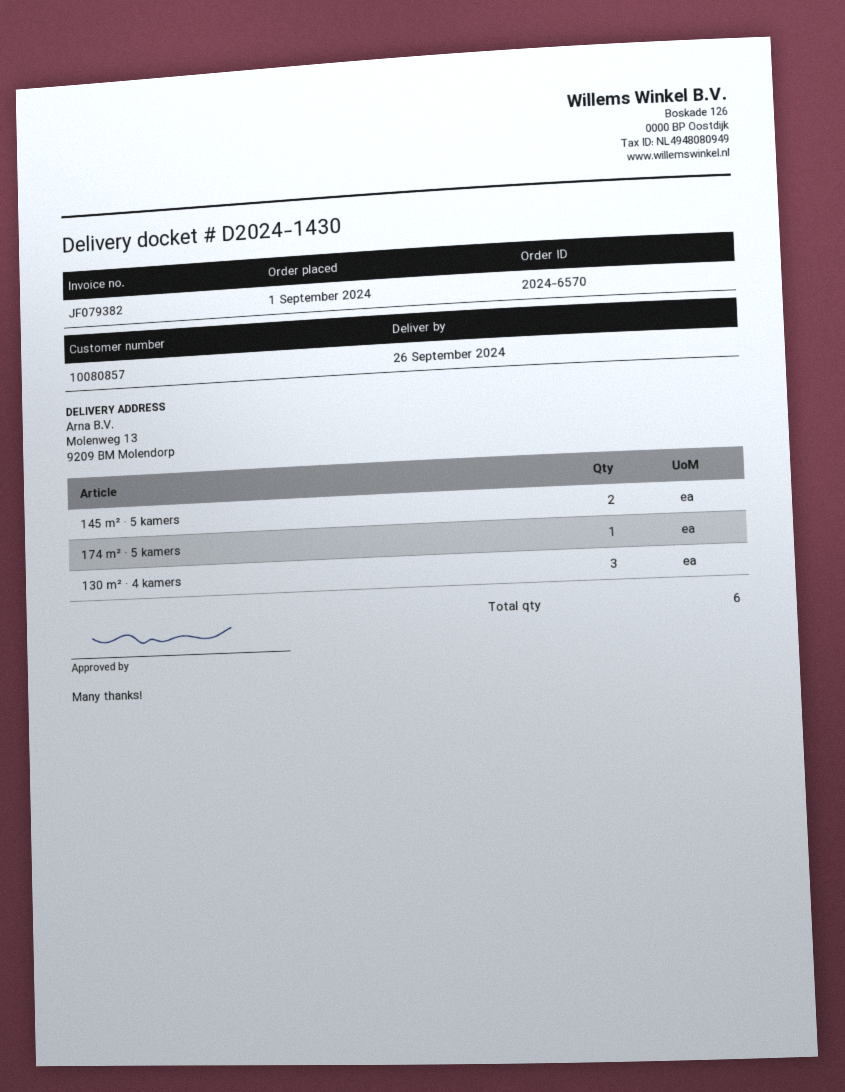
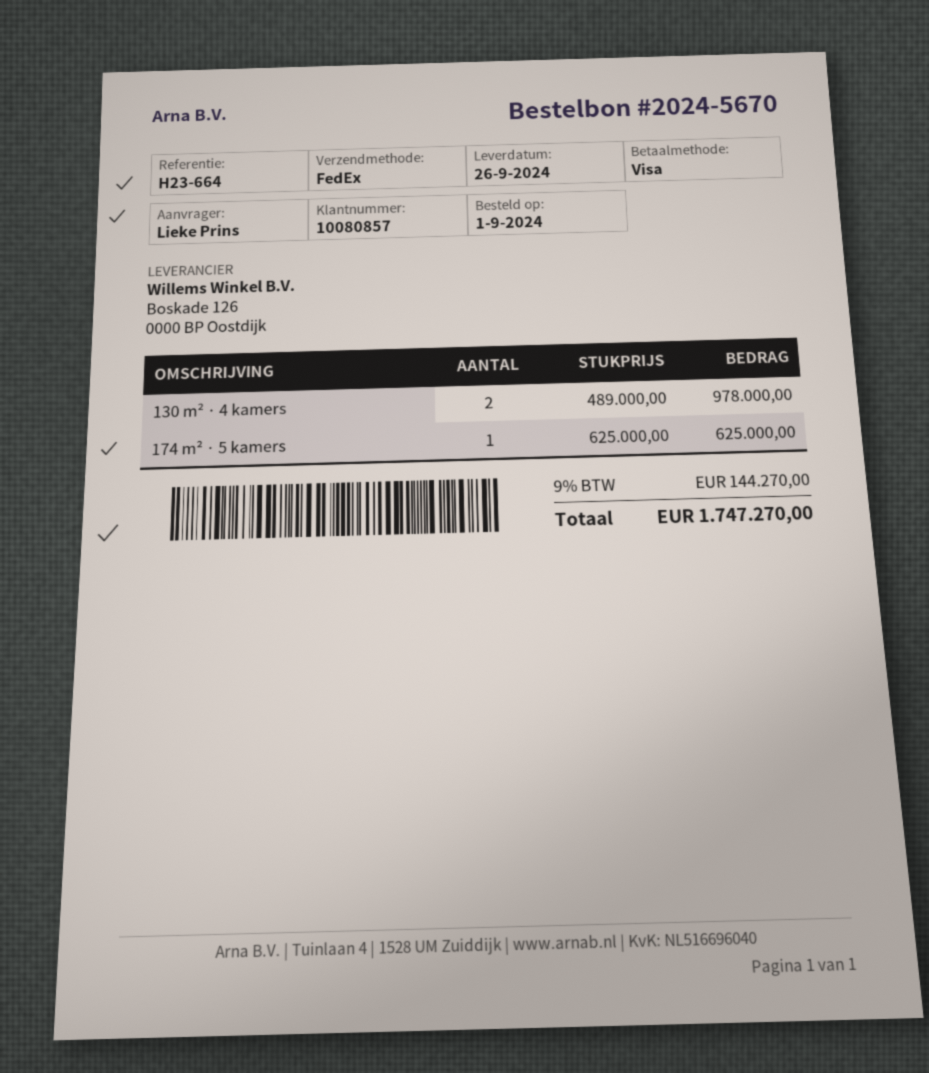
order number: 2024-6570 -> 2024-5670
145 m² · 5 kamers: 2 -> none
130 m² · 4 kamers: 3 -> 2

